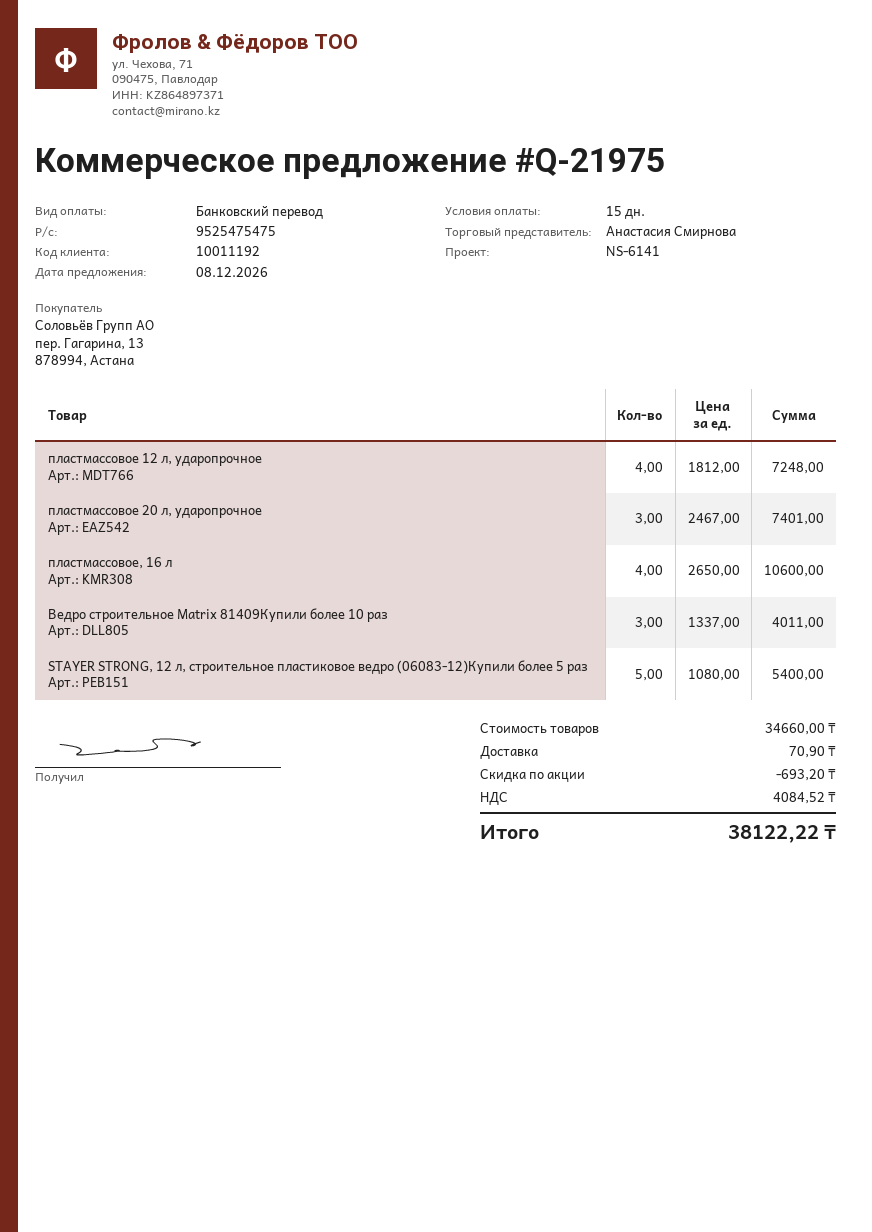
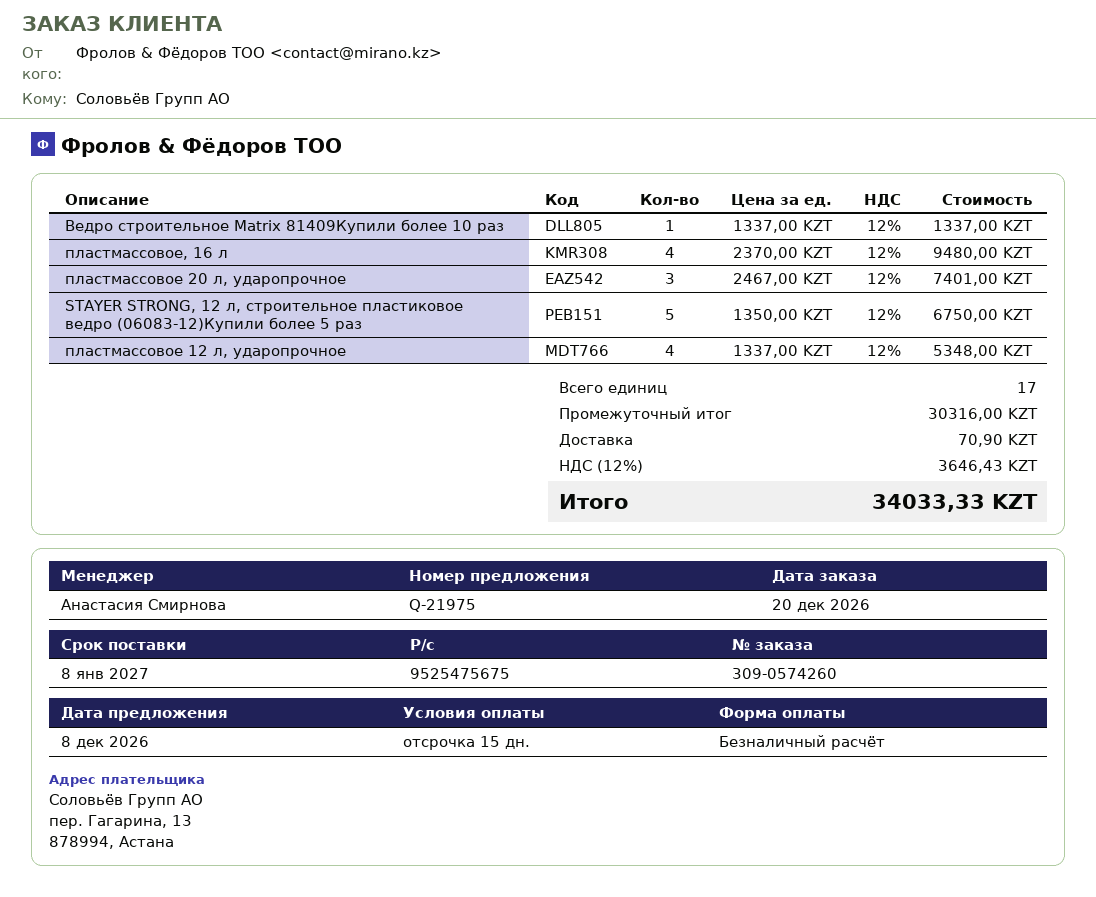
bank account: 9525475475 -> 9525475675
пластмассовое 12 л, ударопрочное: 4 x 1812.00 = 7248.00 -> 4 x 1337.00 = 5348.00
пластмассовое, 16 л: 4 x 2650.00 = 10600.00 -> 4 x 2370.00 = 9480.00
Ведро строительное Matrix 81409Купили более 10 раз: 3 x 1337.00 = 4011.00 -> 1 x 1337.00 = 1337.00
STAYER STRONG, 12 л, строительное пластиковое ведро (06083-12)Купили более 5 раз: 5 x 1080.00 = 5400.00 -> 5 x 1350.00 = 6750.00
subtotal: 34660.00 -> 30316.00
discount: 693.20 -> none
tax: 4084.52 -> 3646.43
total: 38122.22 -> 34033.33

